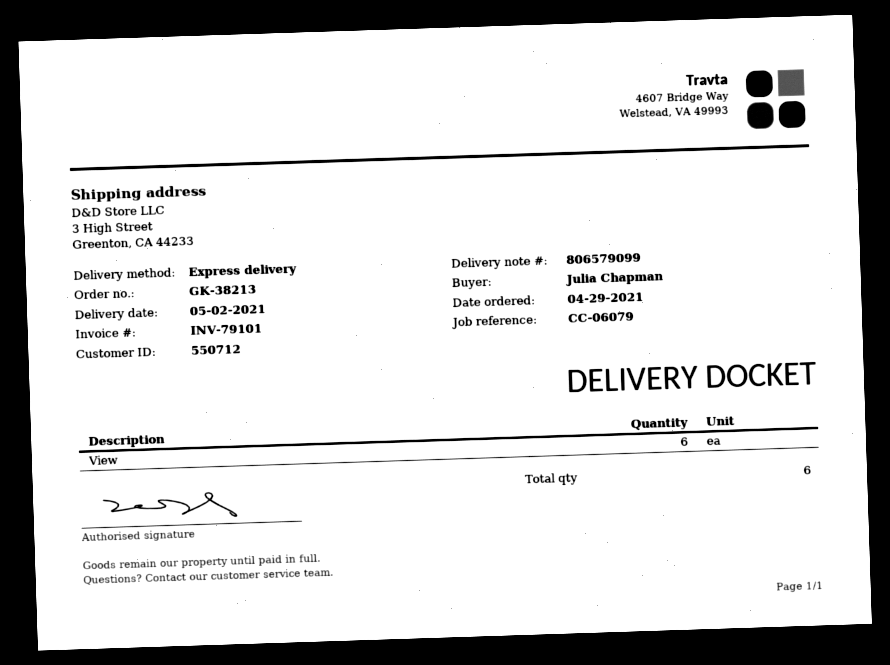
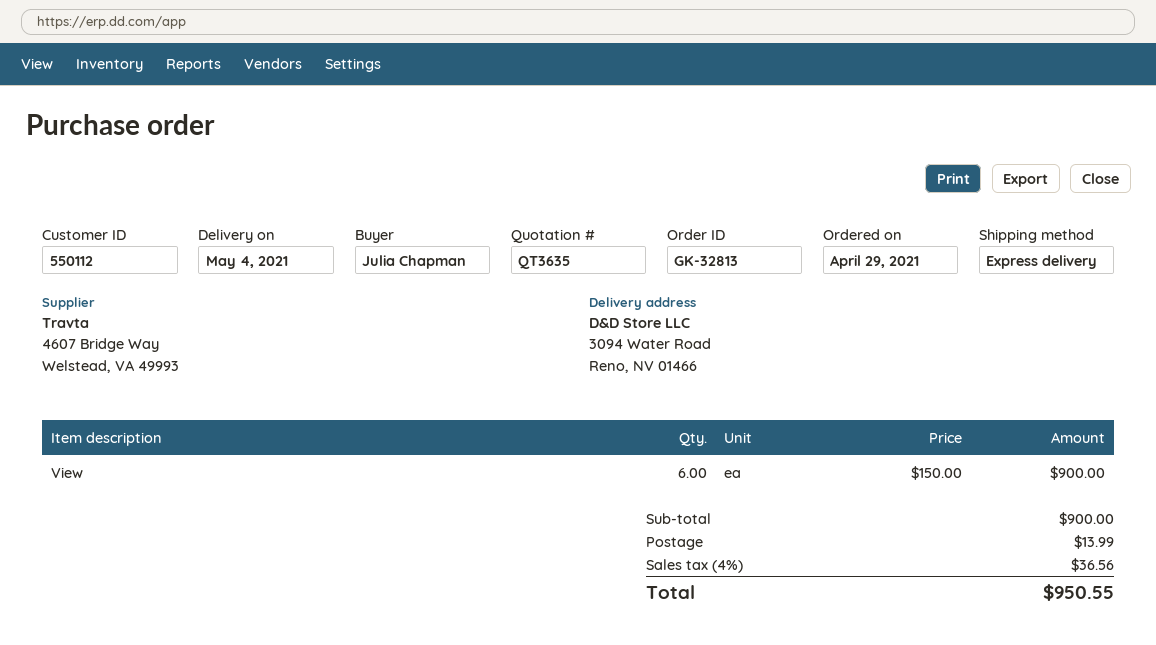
order number: GK-38213 -> GK-32813
delivery date: 2021-05-02 -> 2021-05-04
customer number: 550712 -> 550112
ship to: 3 High Street, Greenton, CA 44233 -> 3094 Water Road, Reno, NV 01466

